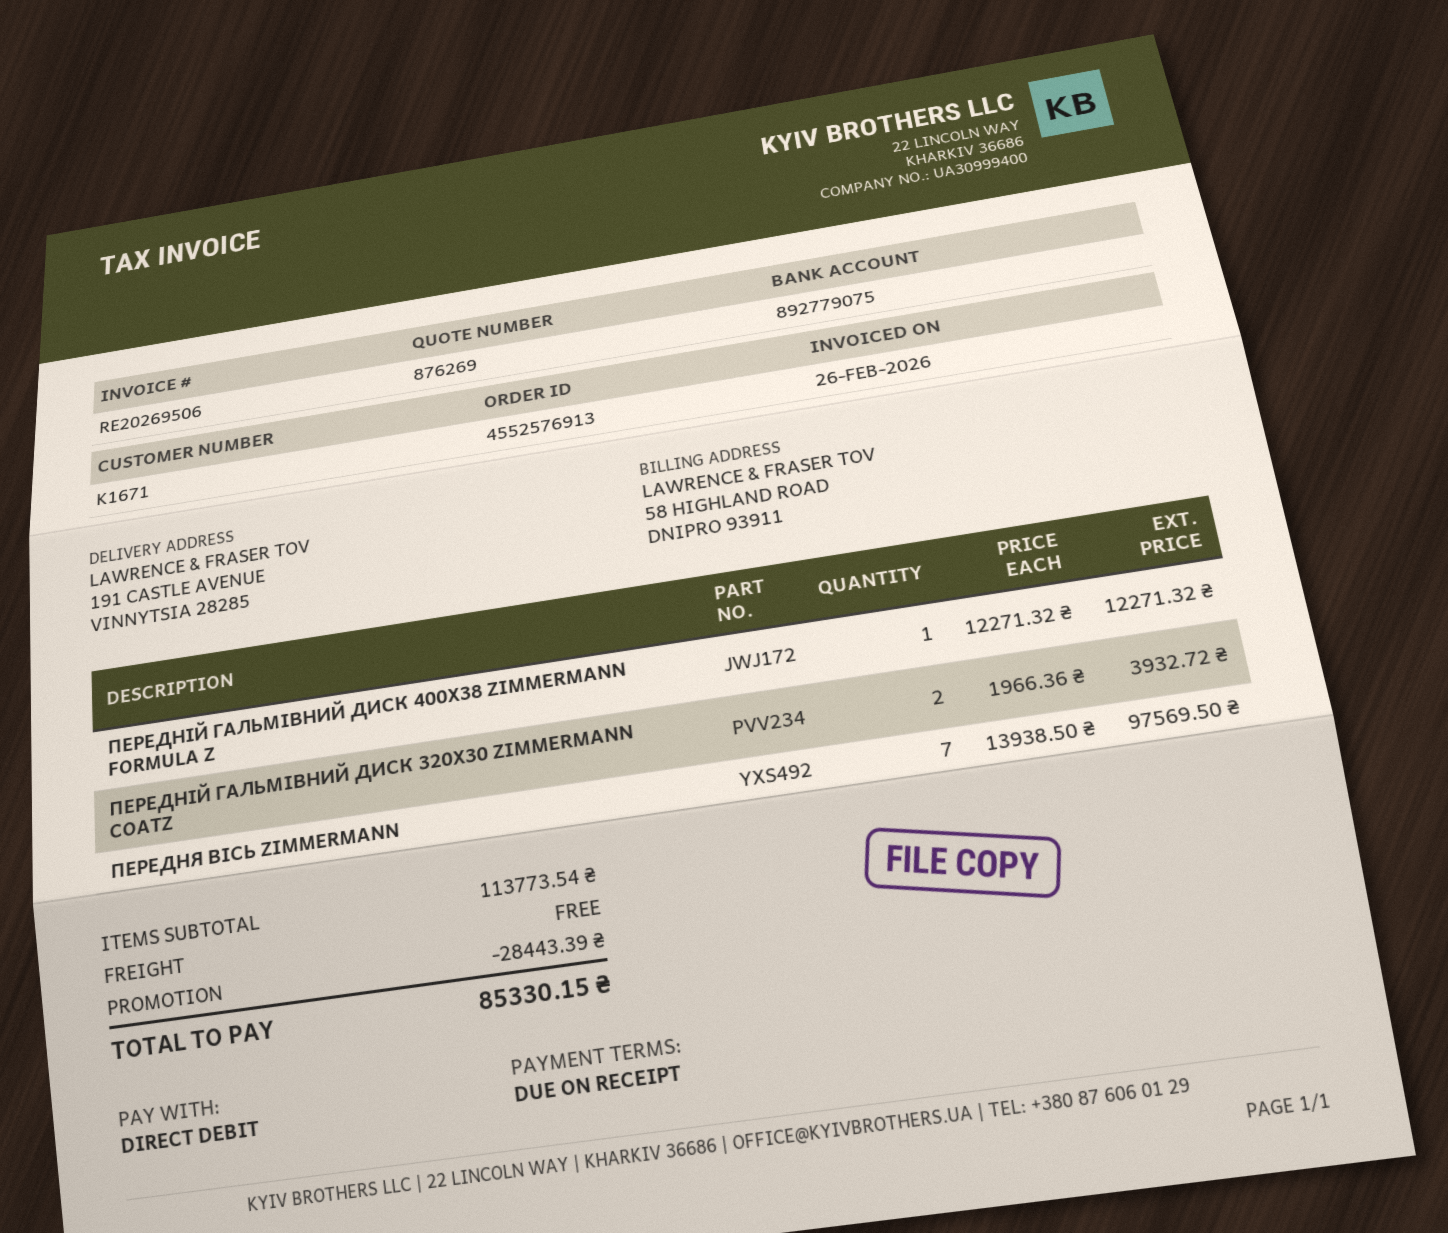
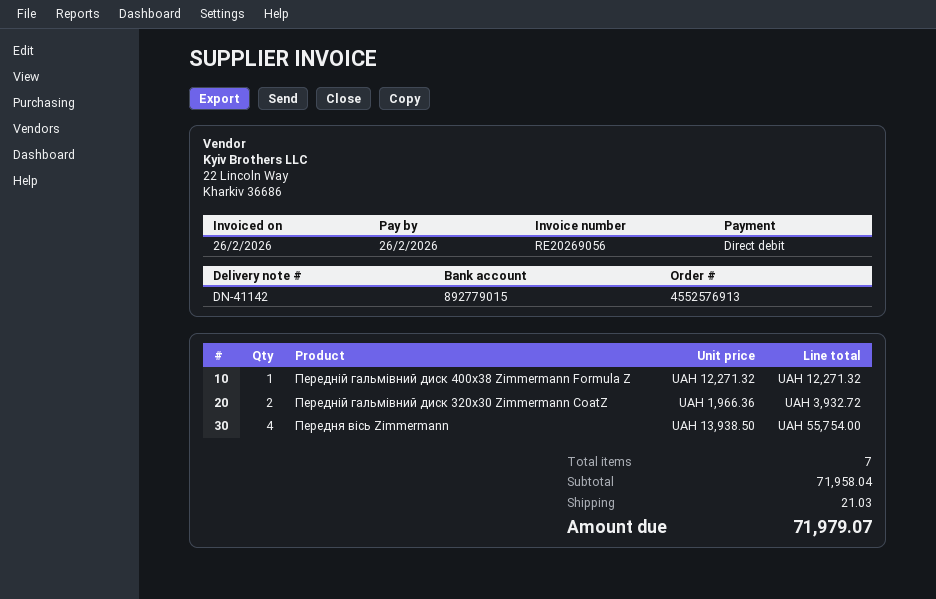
invoice number: RE20269506 -> RE20269056
bank account: 892779075 -> 892779015
ПЕРЕДНЯ ВІСЬ ZIMMERMANN: 7 x 13938.50 = 97569.50 -> 4 x 13938.50 = 55754.00
subtotal: 113773.54 -> 71958.04
discount: 28443.39 -> none
shipping: 0.00 -> 21.03
total: 85330.15 -> 71979.07

